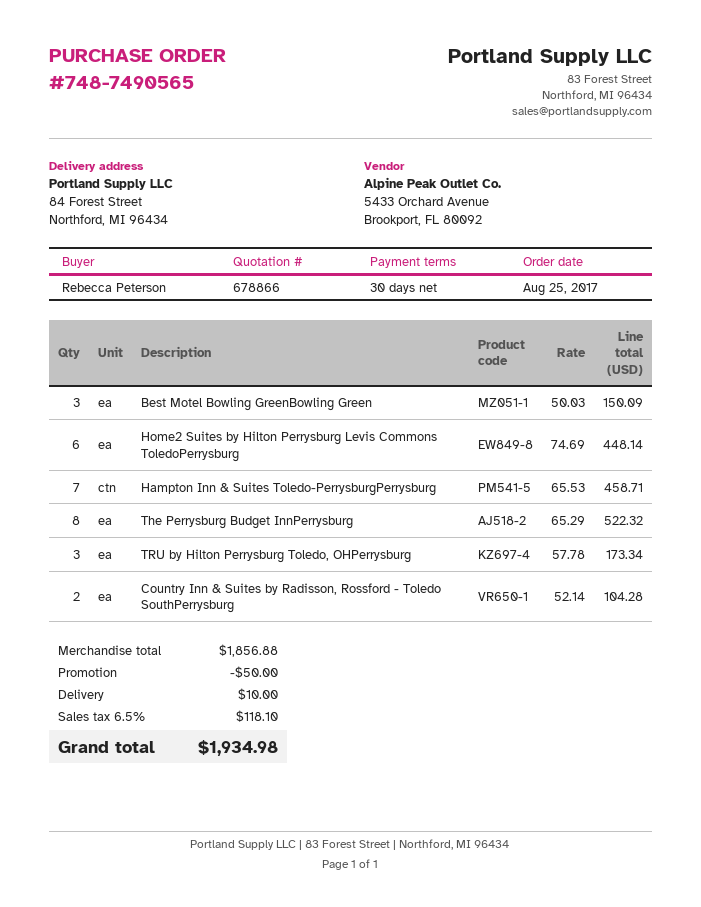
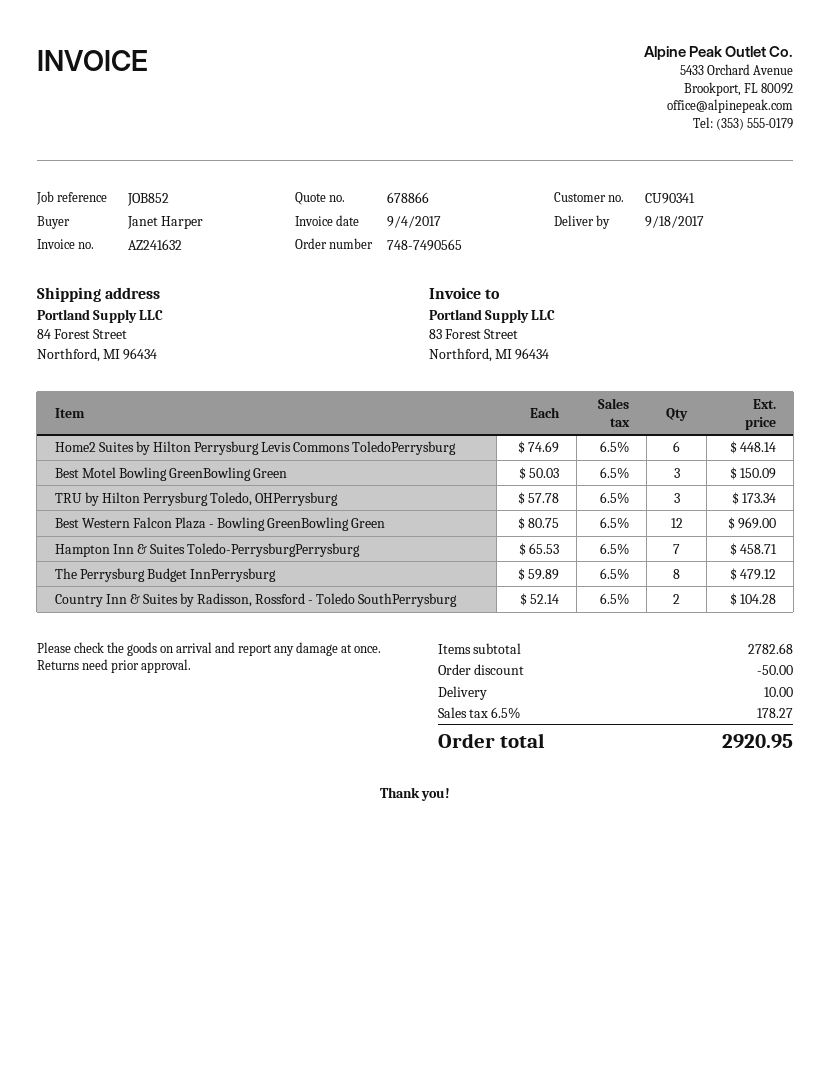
ordered by: Rebecca Peterson -> Janet Harper
The Perrysburg Budget InnPerrysburg: 8 x 65.29 = 522.32 -> 8 x 59.89 = 479.12
Best Western Falcon Plaza - Bowling GreenBowling Green: none -> 12 x 80.75 = 969.00
subtotal: 1856.88 -> 2782.68
tax: 6.5% = 118.10 -> 6.5% = 178.27
total: 1934.98 -> 2920.95

